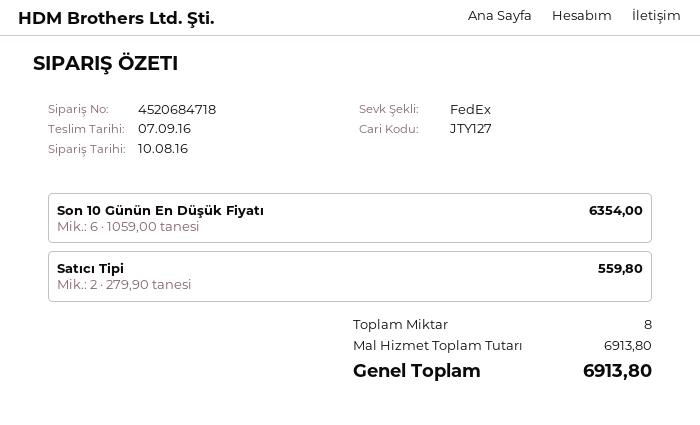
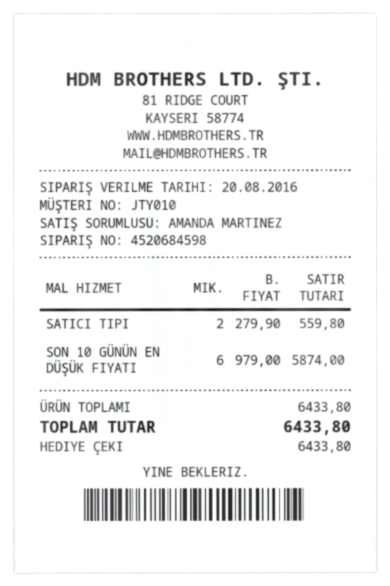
order number: 4520684718 -> 4520684598
order date: 2016-08-10 -> 2016-08-20
customer number: JTY127 -> JTY010
Son 10 Günün En Düşük Fiyatı: 6 x 1059.00 = 6354.00 -> 6 x 979.00 = 5874.00
subtotal: 6913.80 -> 6433.80
total: 6913.80 -> 6433.80

